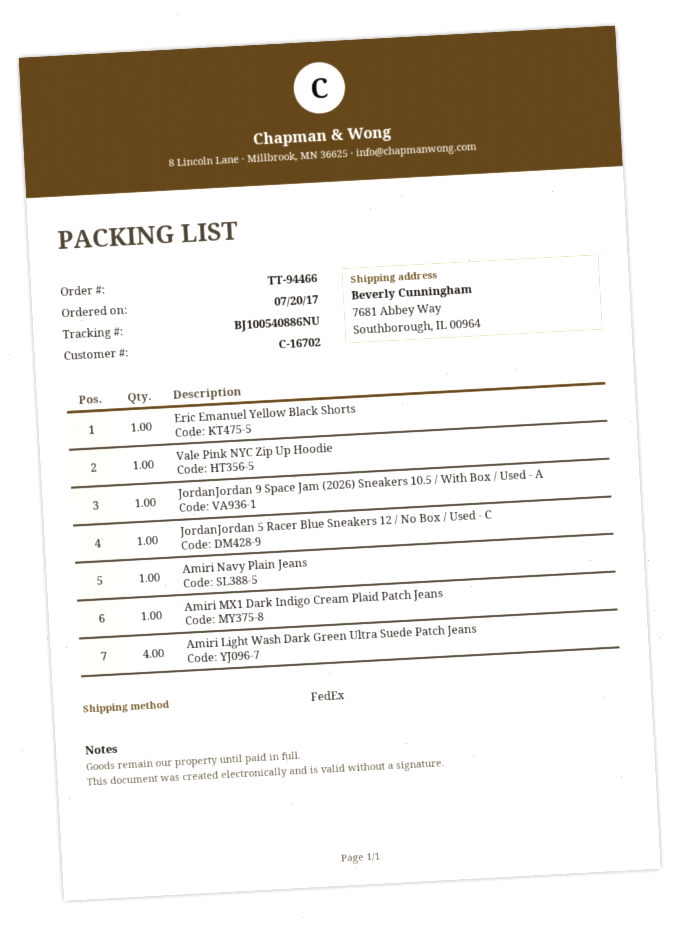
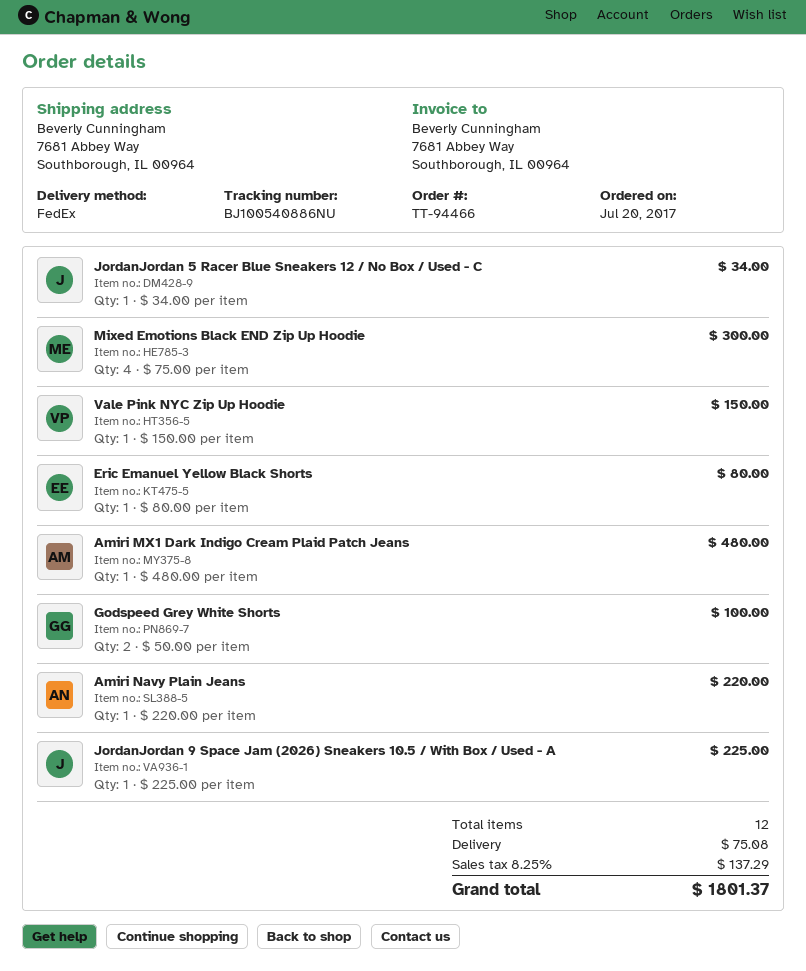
Amiri Light Wash Dark Green Ultra Suede Patch Jeans: 4 -> none
Mixed Emotions Black END Zip Up Hoodie: none -> 4
Godspeed Grey White Shorts: none -> 2

